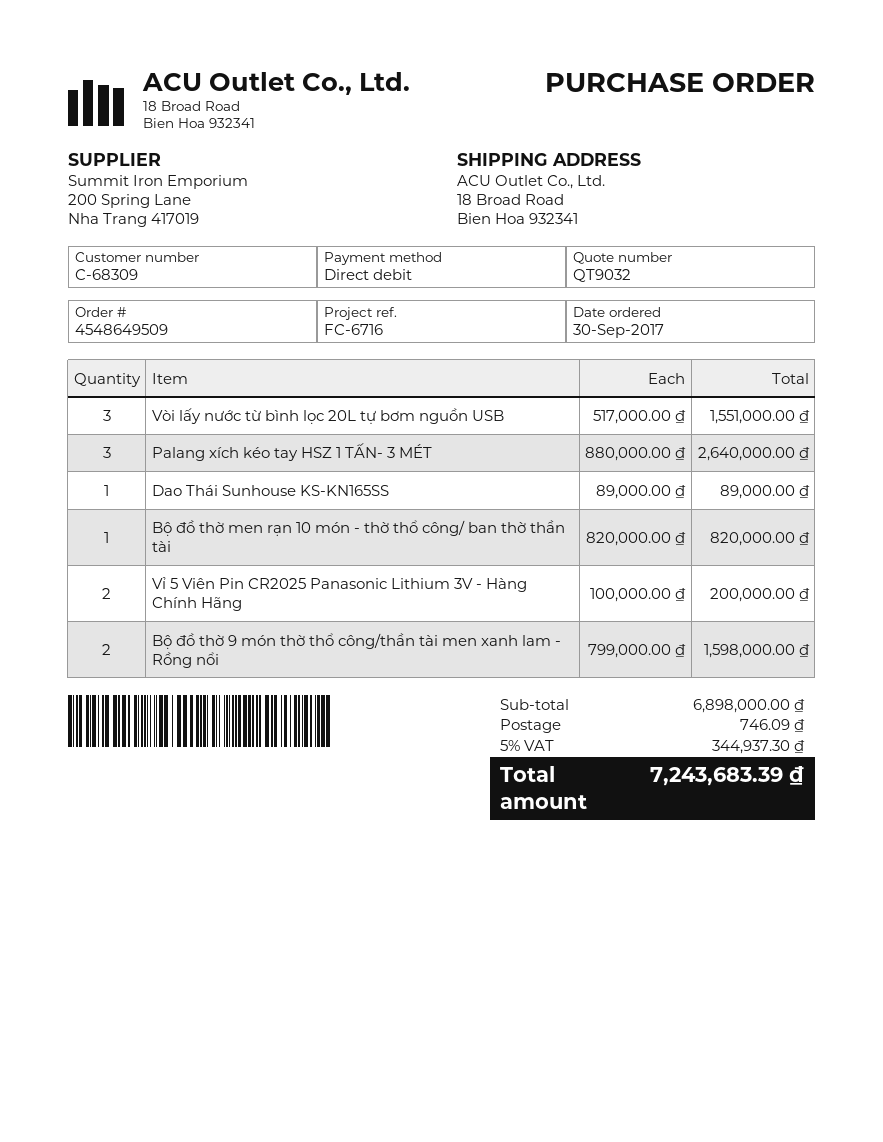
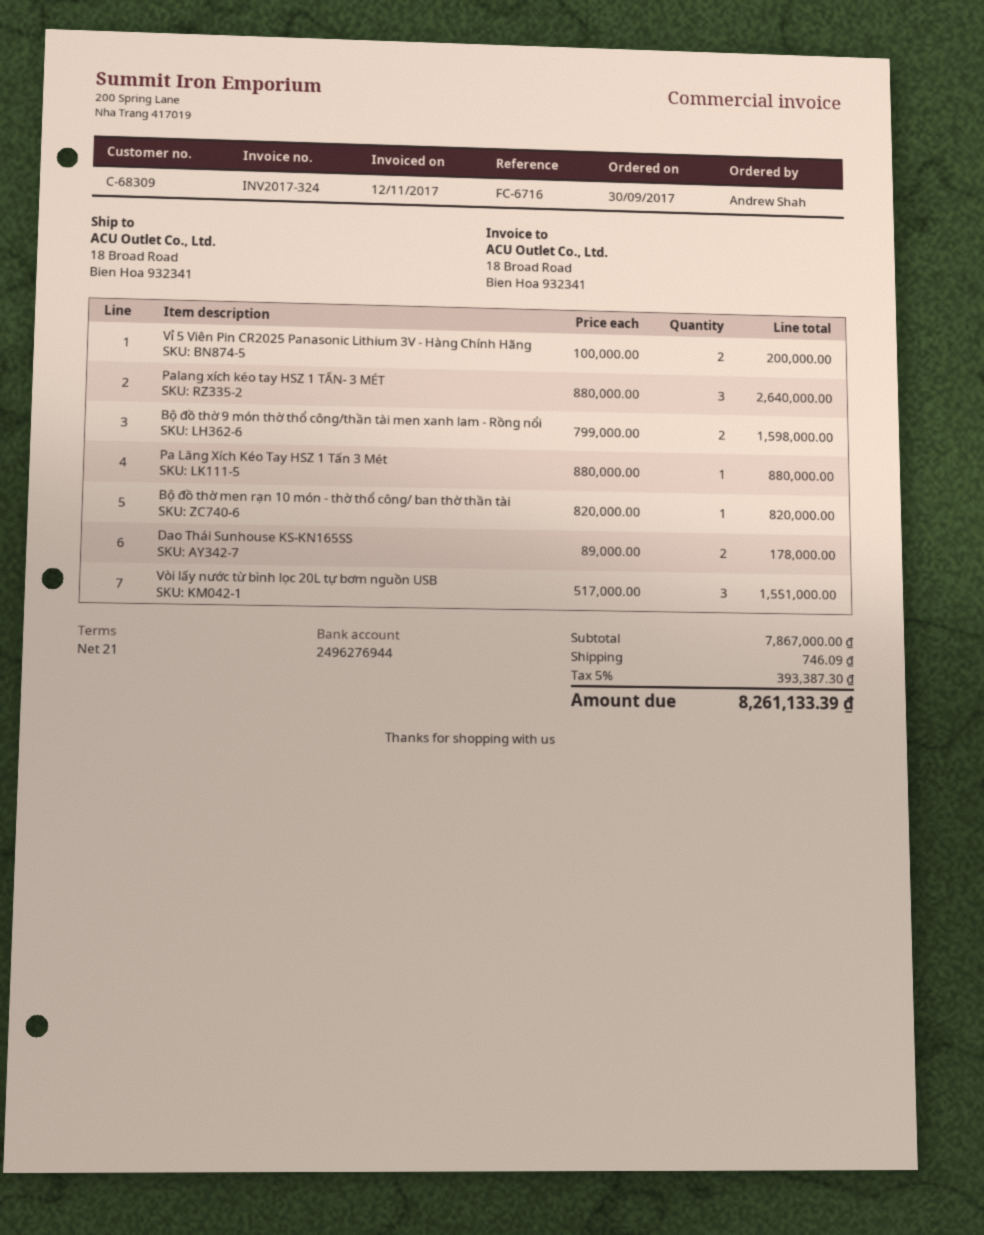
Dao Thái Sunhouse KS-KN165SS: 1 x 89000.00 = 89000.00 -> 2 x 89000.00 = 178000.00
Pa Lăng Xích Kéo Tay HSZ 1 Tấn 3 Mét: none -> 1 x 880000.00 = 880000.00
subtotal: 6898000.00 -> 7867000.00
tax: 5% = 344937.30 -> 5% = 393387.30
total: 7243683.39 -> 8261133.39

